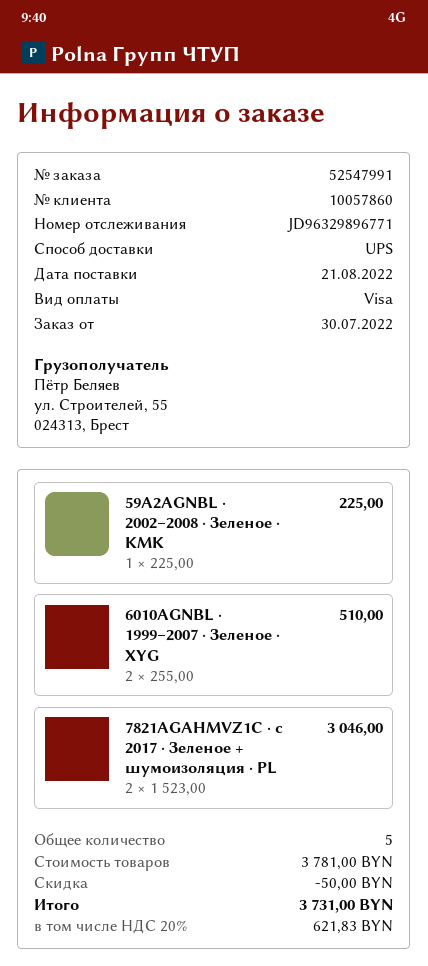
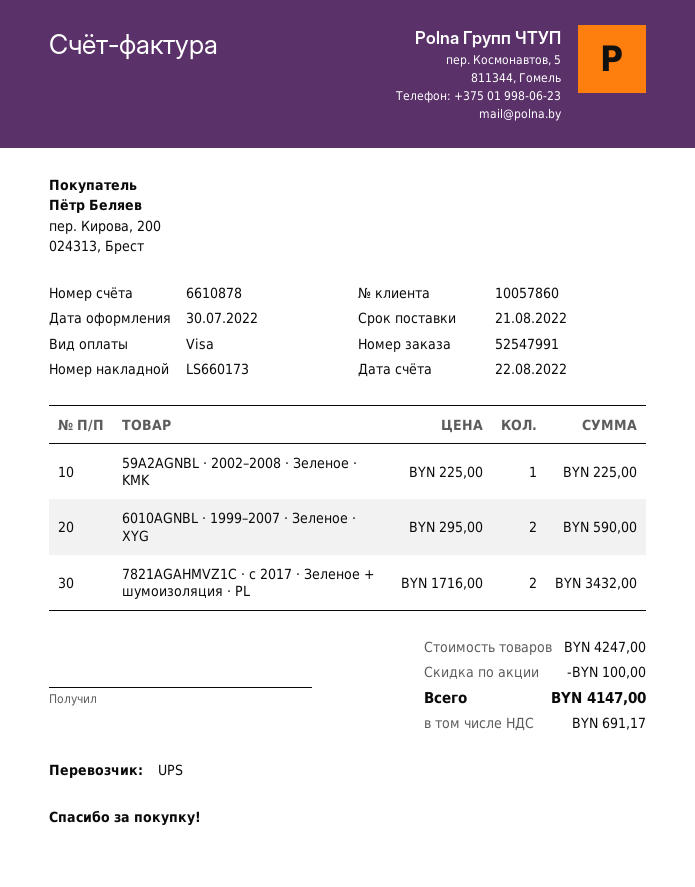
6010AGNBL · 1999–2007 · Зеленое · XYG: 2 x 255.00 = 510.00 -> 2 x 295.00 = 590.00
7821AGAHMVZ1C · с 2017 · Зеленое + шумоизоляция · PL: 2 x 1523.00 = 3046.00 -> 2 x 1716.00 = 3432.00
subtotal: 3781.00 -> 4247.00
discount: 50.00 -> 100.00
tax: 621.83 -> 691.17
total: 3731.00 -> 4147.00

